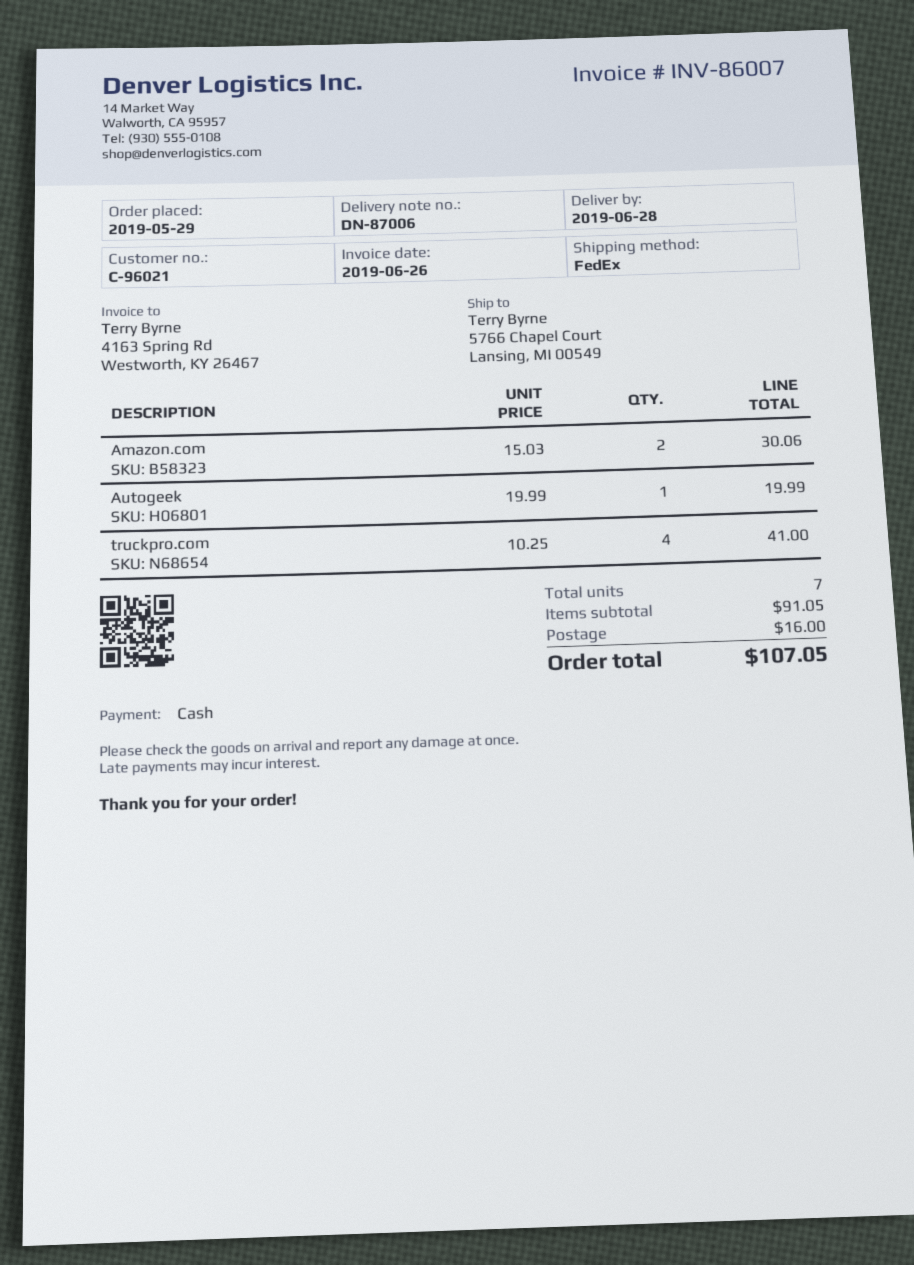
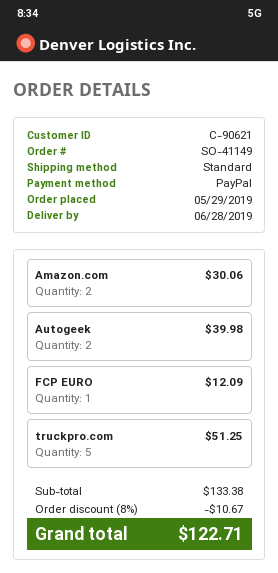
customer number: C-96021 -> C-90621
payment method: cash -> PayPal
shipping method: FedEx -> standard
Autogeek: 1 for 19.99 -> 2 for 39.98
truckpro.com: 4 for 41.00 -> 5 for 51.25
FCP EURO: none -> 1 for 12.09
subtotal: 91.05 -> 133.38
discount: none -> 8% = 10.67
shipping: 16.00 -> none
total: 107.05 -> 122.71

